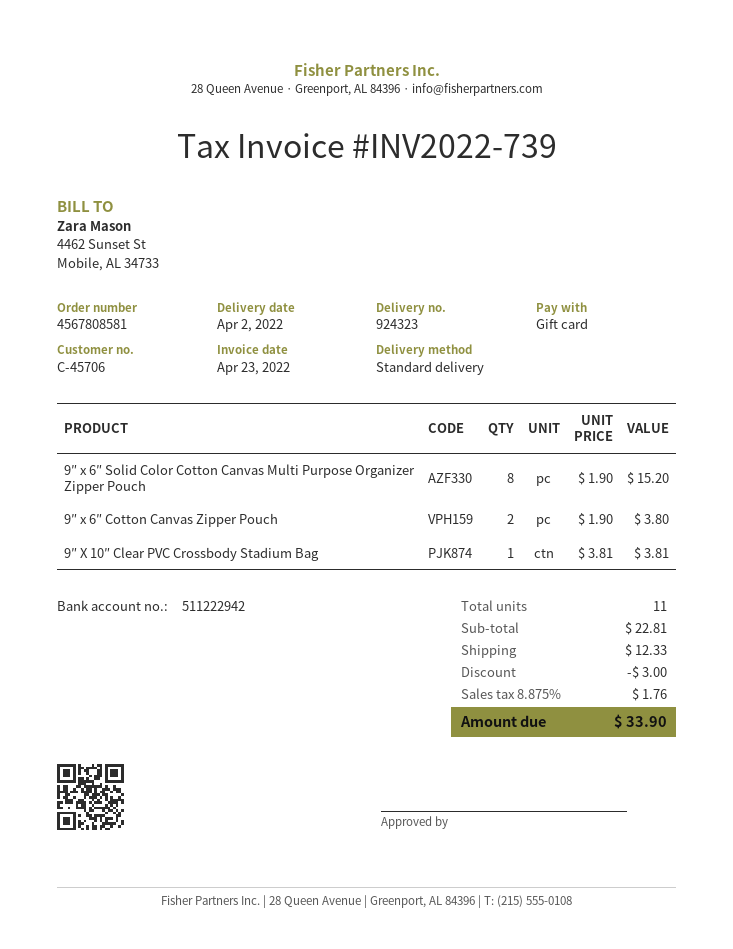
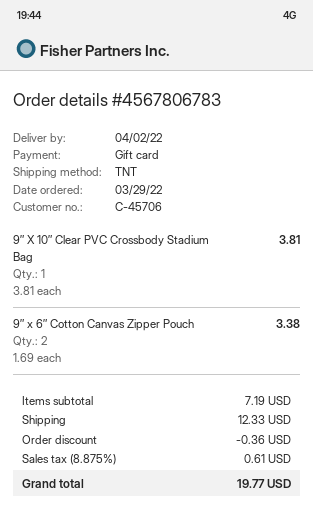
order number: 4567808581 -> 4567806783
shipping method: standard -> TNT
9″ x 6″ Solid Color Cotton Canvas Multi Purpose Organizer Zipper Pouch: 8 x 1.90 = 15.20 -> none
9″ x 6″ Cotton Canvas Zipper Pouch: 2 x 1.90 = 3.80 -> 2 x 1.69 = 3.38
subtotal: 22.81 -> 7.19
discount: 3.00 -> 0.36
tax: 8.875% = 1.76 -> 8.875% = 0.61
total: 33.90 -> 19.77

